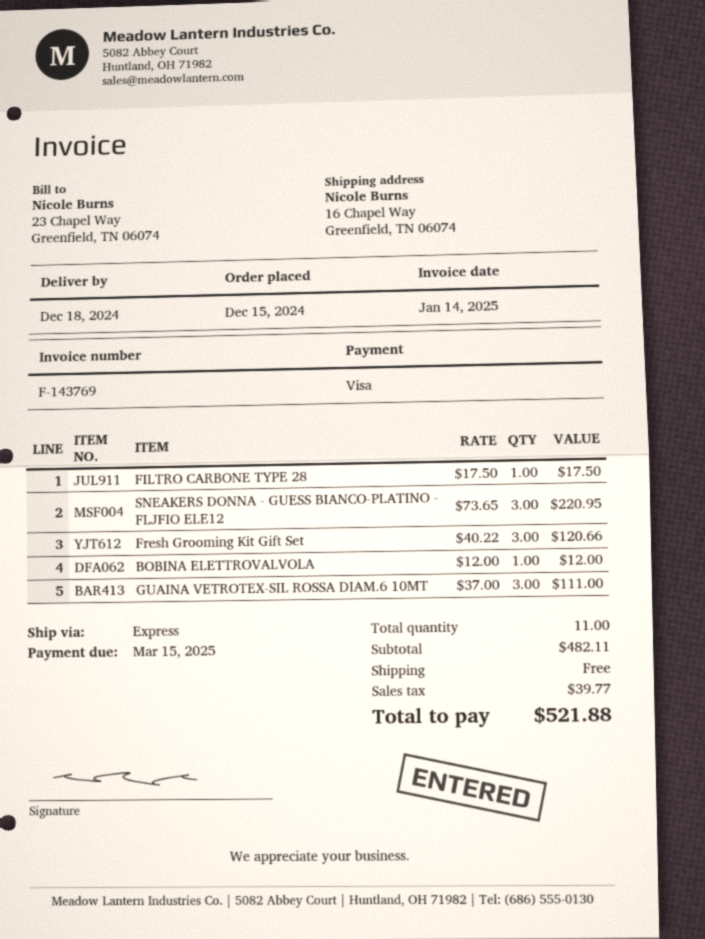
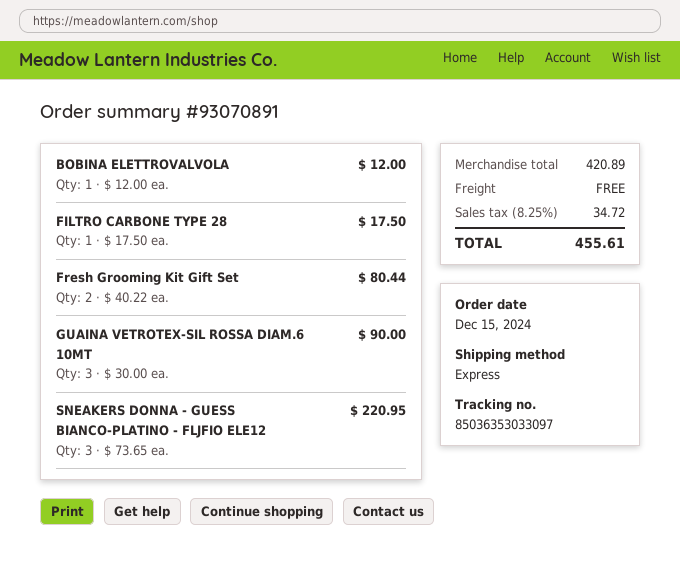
Fresh Grooming Kit Gift Set: 3 x 40.22 = 120.66 -> 2 x 40.22 = 80.44
GUAINA VETROTEX-SIL ROSSA DIAM.6 10MT: 3 x 37.00 = 111.00 -> 3 x 30.00 = 90.00
subtotal: 482.11 -> 420.89
tax: 39.77 -> 34.72
total: 521.88 -> 455.61

